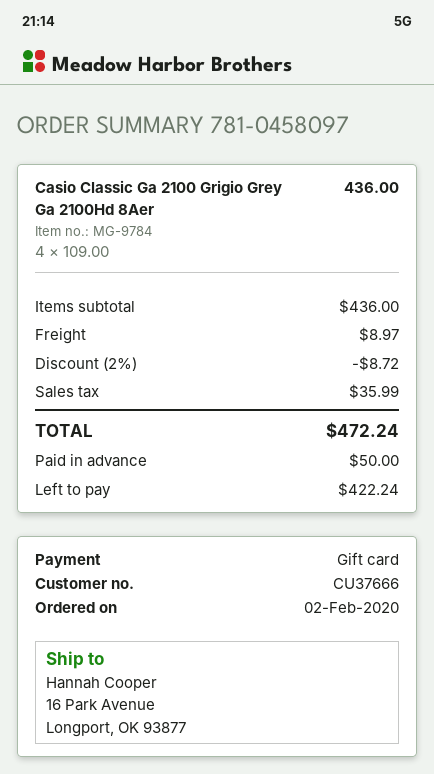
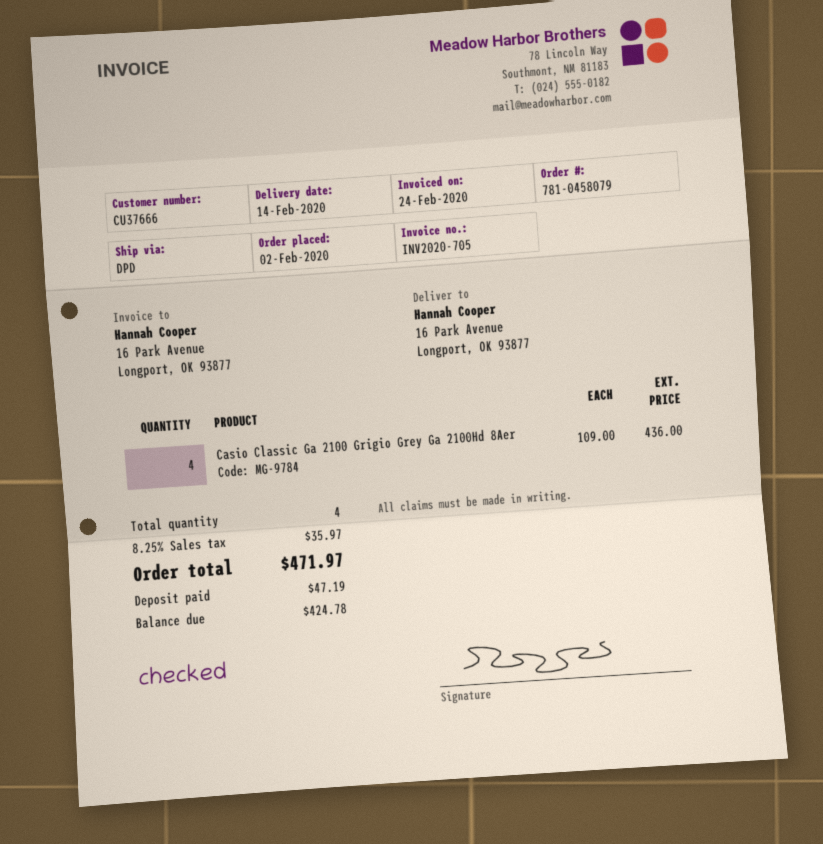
order number: 781-0458097 -> 781-0458079
discount: 2% = 8.72 -> none
shipping: 8.97 -> none
tax: 35.99 -> 35.97
total: 472.24 -> 471.97
deposit: 50.00 -> 47.19
balance: 422.24 -> 424.78

